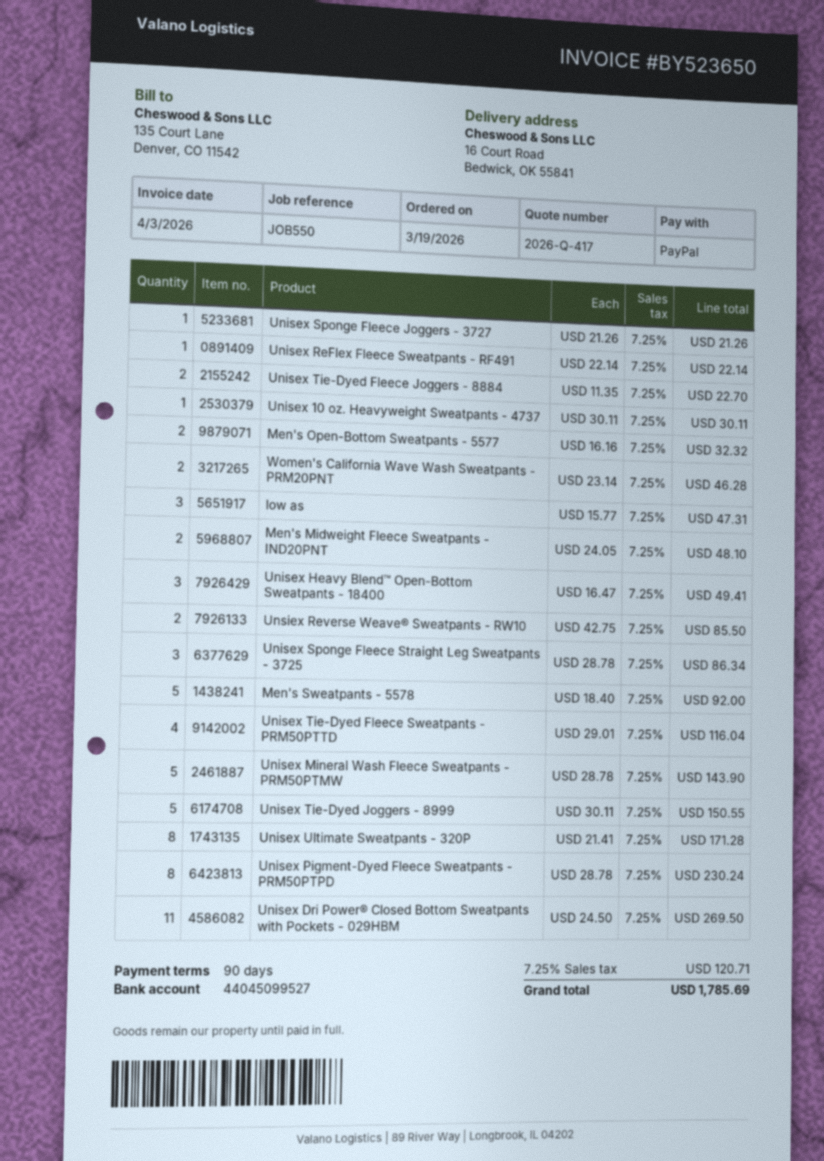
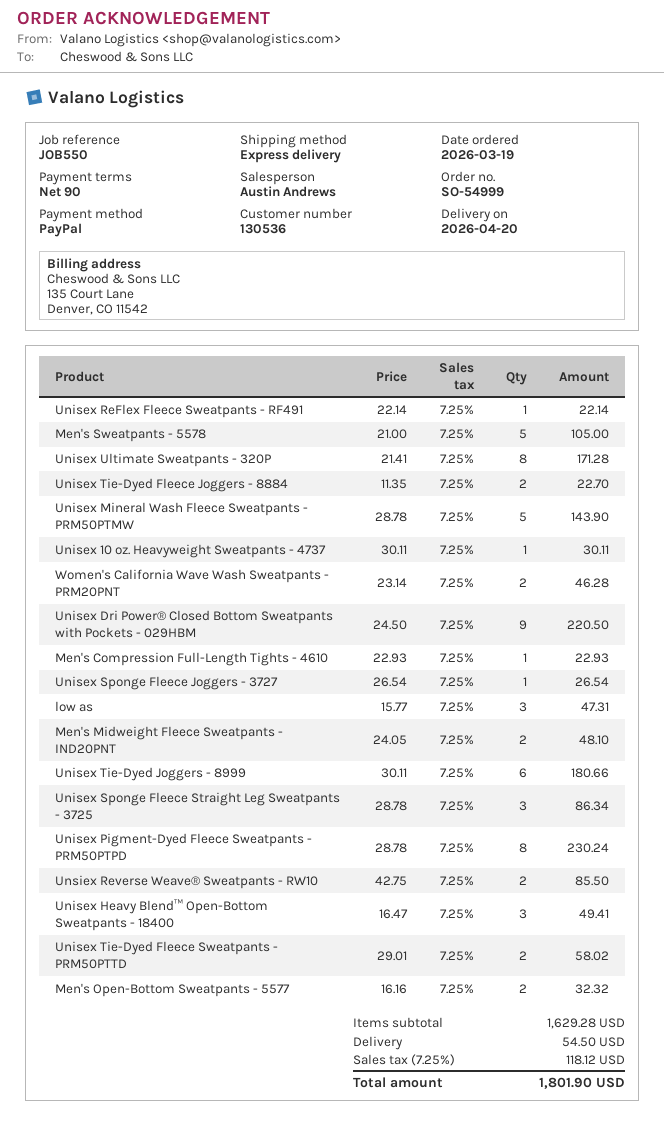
Unisex Sponge Fleece Joggers - 3727: 1 x 21.26 = 21.26 -> 1 x 26.54 = 26.54
Men's Sweatpants - 5578: 5 x 18.40 = 92.00 -> 5 x 21.00 = 105.00
Unisex Tie-Dyed Fleece Sweatpants - PRM50PTTD: 4 x 29.01 = 116.04 -> 2 x 29.01 = 58.02
Unisex Tie-Dyed Joggers - 8999: 5 x 30.11 = 150.55 -> 6 x 30.11 = 180.66
Unisex Dri Power® Closed Bottom Sweatpants with Pockets - 029HBM: 11 x 24.50 = 269.50 -> 9 x 24.50 = 220.50
Men's Compression Full-Length Tights - 4610: none -> 1 x 22.93 = 22.93
shipping: none -> 54.50
tax: 7.25% = 120.71 -> 7.25% = 118.12
total: 1785.69 -> 1801.90

